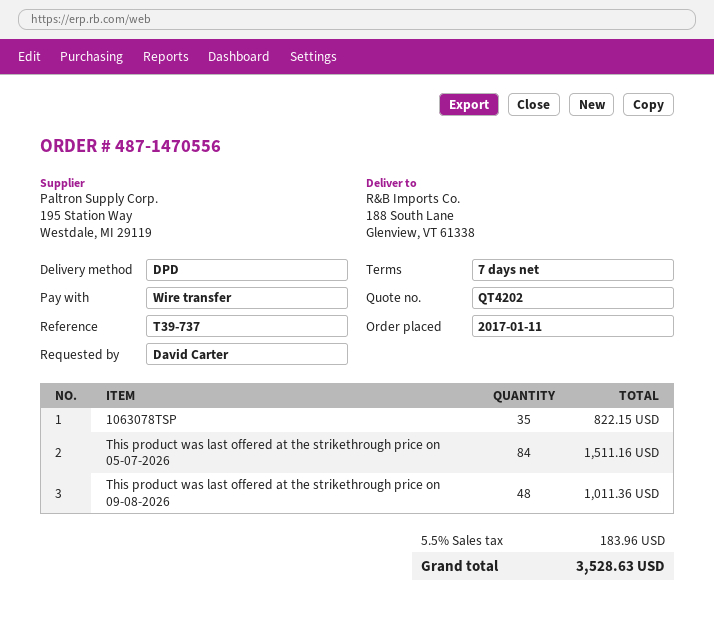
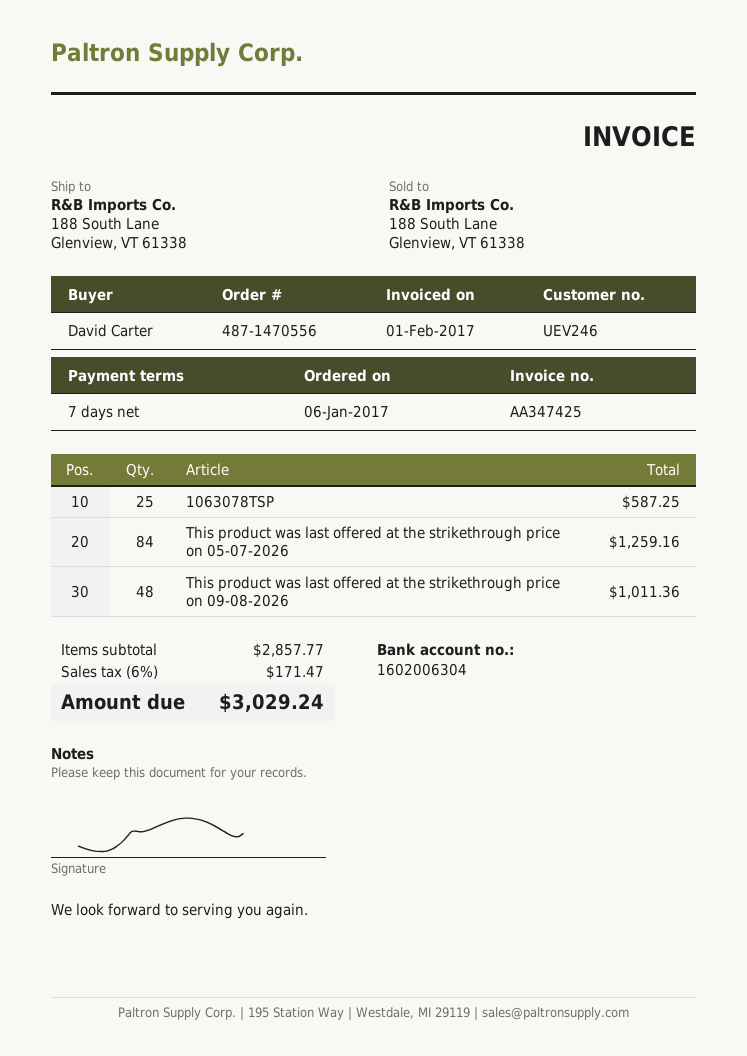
order date: 2017-01-11 -> 2017-01-06
1063078TSP: 35 for 822.15 -> 25 for 587.25
This product was last offered at the strikethrough price on 05-07-2026: 84 for 1511.16 -> 84 for 1259.16
tax: 5.5% = 183.96 -> 6% = 171.47
total: 3528.63 -> 3029.24

